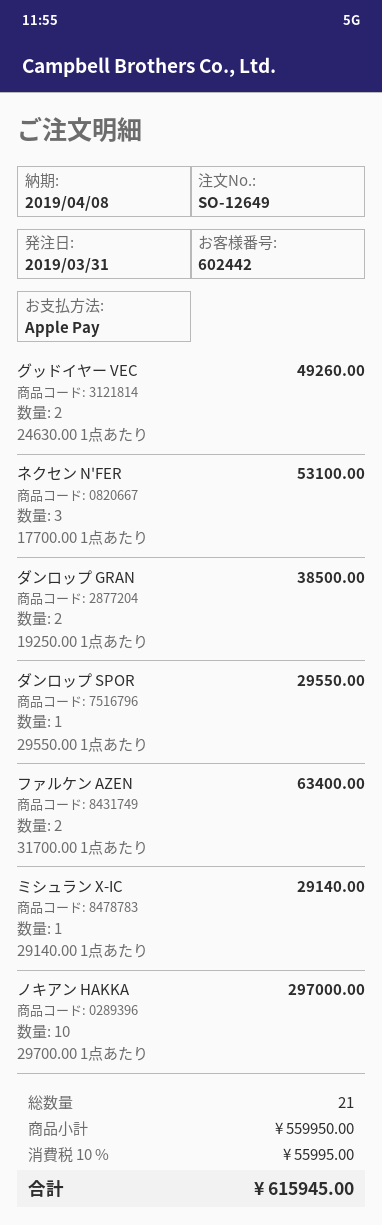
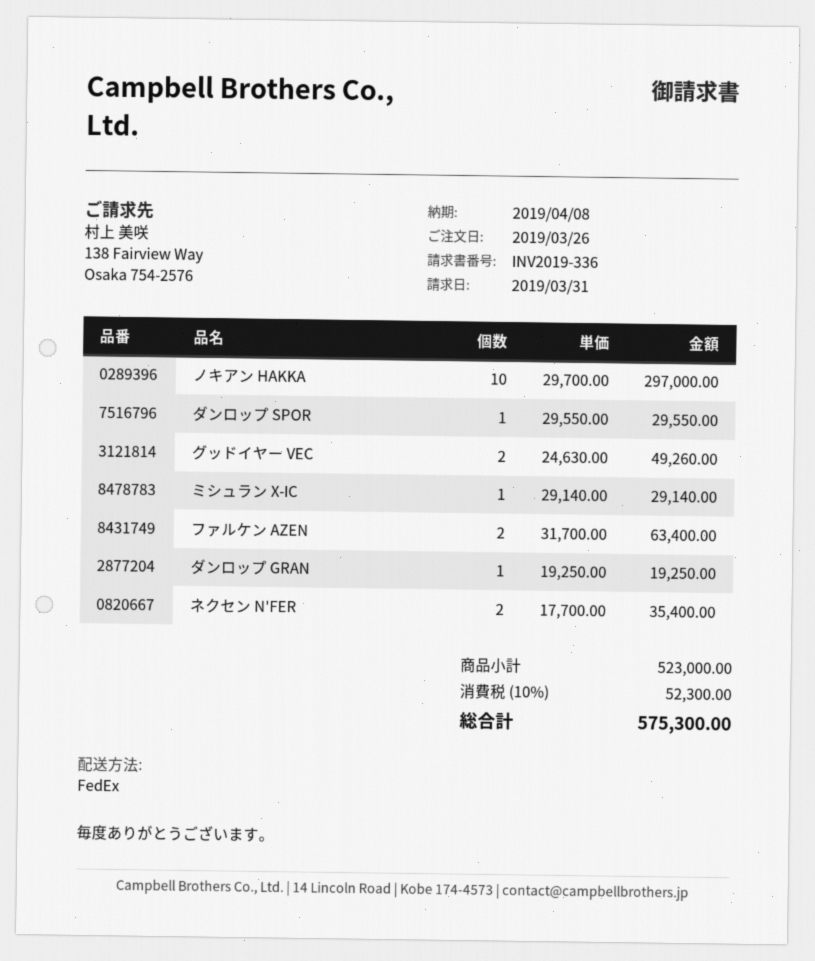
order date: 2019-03-31 -> 2019-03-26
ネクセン N'FER: 3 x 17700.00 = 53100.00 -> 2 x 17700.00 = 35400.00
ダンロップ GRAN: 2 x 19250.00 = 38500.00 -> 1 x 19250.00 = 19250.00
subtotal: 559950.00 -> 523000.00
tax: 10% = 55995.00 -> 10% = 52300.00
total: 615945.00 -> 575300.00

